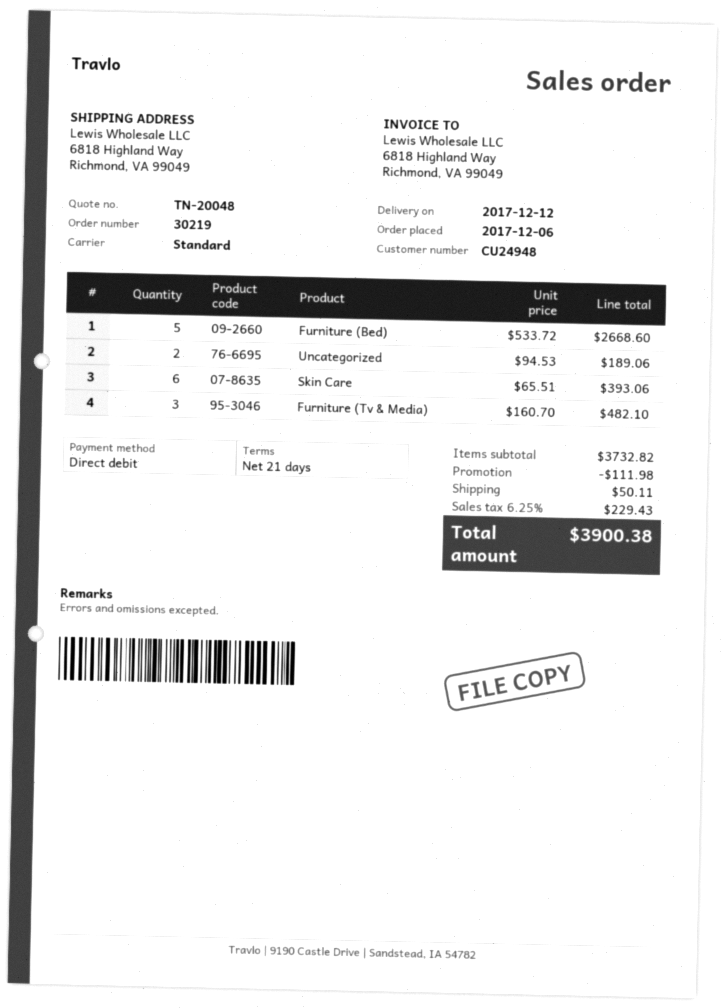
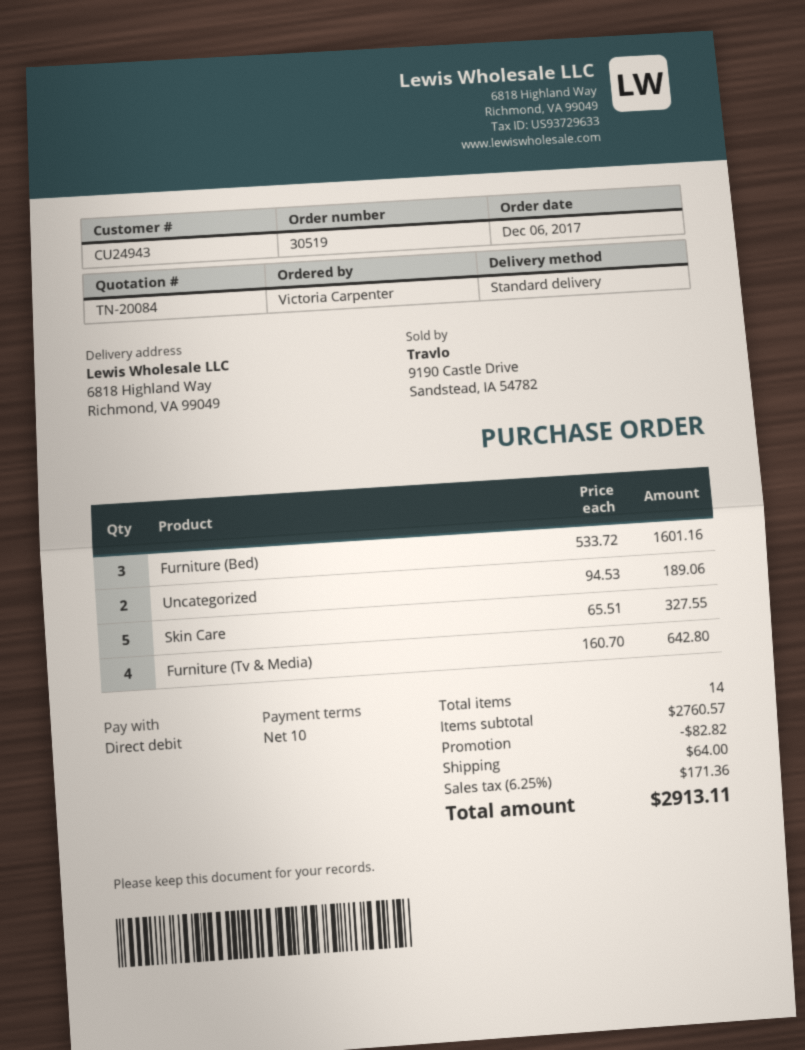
quote number: TN-20048 -> TN-20084
order number: 30219 -> 30519
payment terms: 21 days -> 10 days
customer number: CU24948 -> CU24943
Furniture (Bed): 5 x 533.72 = 2668.60 -> 3 x 533.72 = 1601.16
Skin Care: 6 x 65.51 = 393.06 -> 5 x 65.51 = 327.55
Furniture (Tv & Media): 3 x 160.70 = 482.10 -> 4 x 160.70 = 642.80
subtotal: 3732.82 -> 2760.57
discount: 111.98 -> 82.82
shipping: 50.11 -> 64.00
tax: 6.25% = 229.43 -> 6.25% = 171.36
total: 3900.38 -> 2913.11

